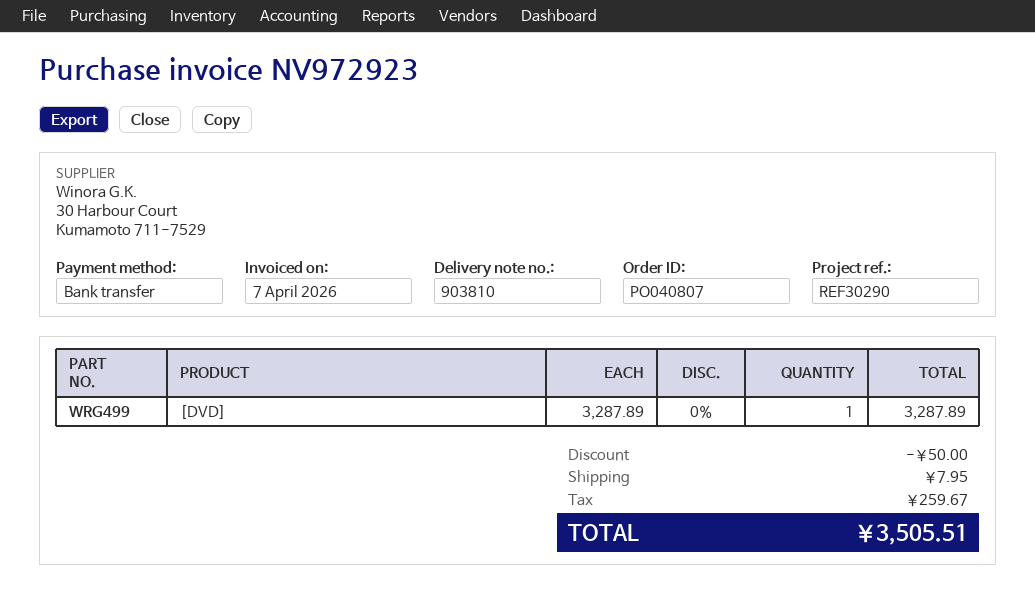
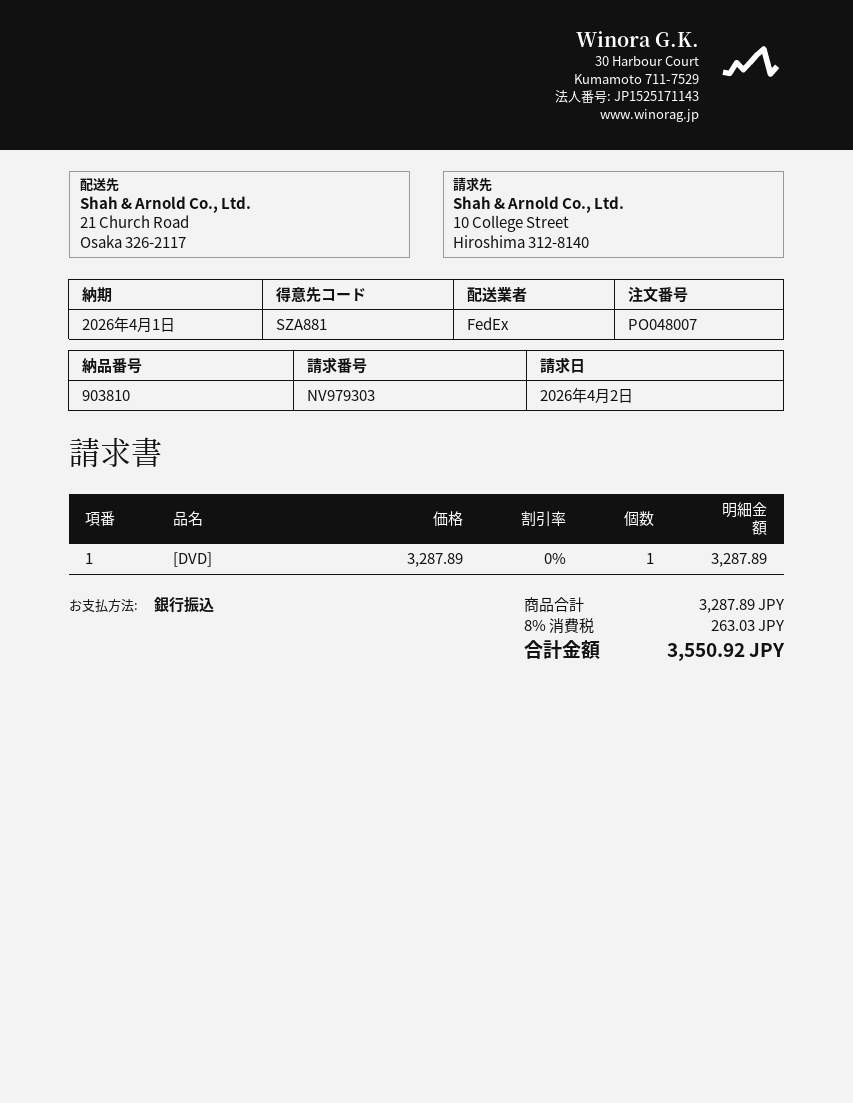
order number: PO040807 -> PO048007
invoice number: NV972923 -> NV979303
invoice date: 2026-04-07 -> 2026-04-02
discount: 50.00 -> none
shipping: 7.95 -> none
tax: 259.67 -> 263.03
total: 3505.51 -> 3550.92

